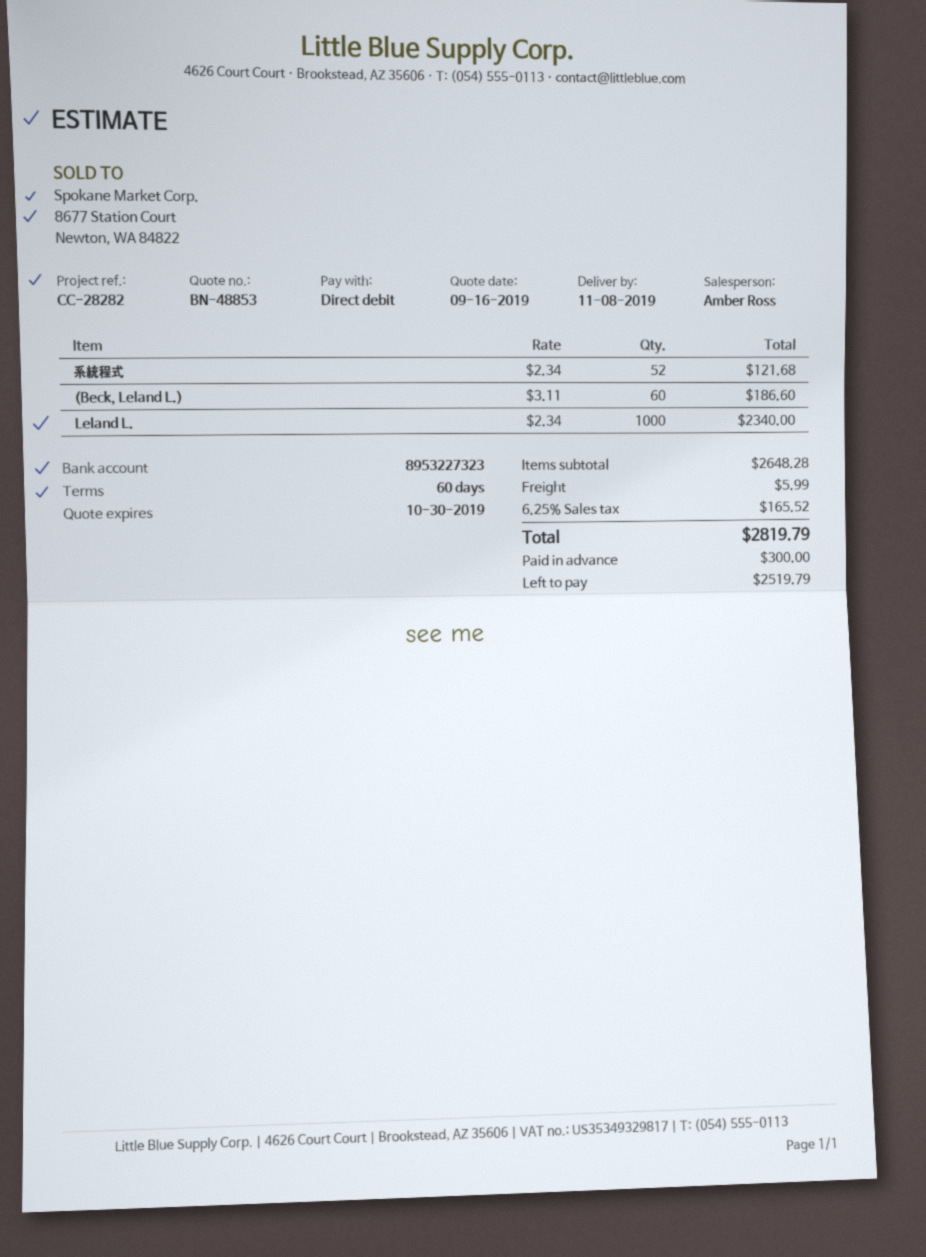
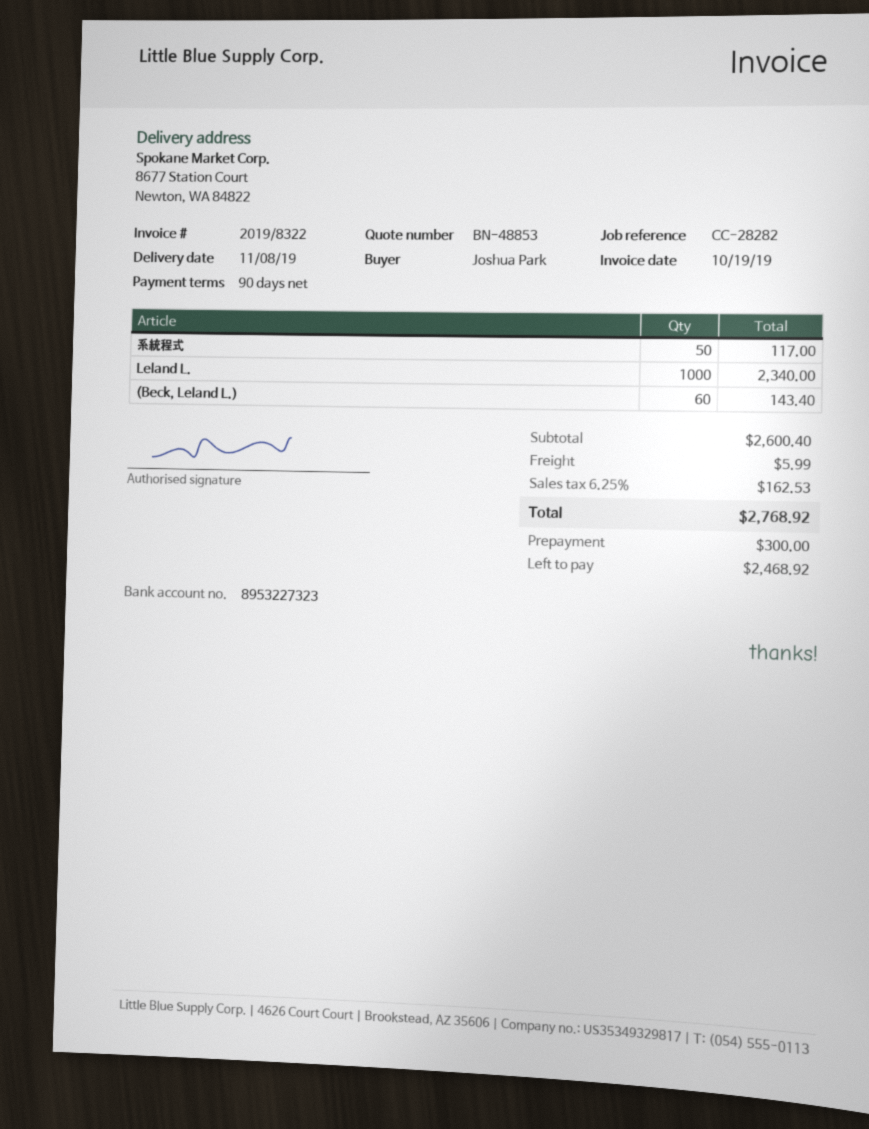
payment terms: 60 days -> 90 days
系統程式: 52 for 121.68 -> 50 for 117.00
(Beck, Leland L.): 60 for 186.60 -> 60 for 143.40
subtotal: 2648.28 -> 2600.40
tax: 6.25% = 165.52 -> 6.25% = 162.53
total: 2819.79 -> 2768.92
balance: 2519.79 -> 2468.92

